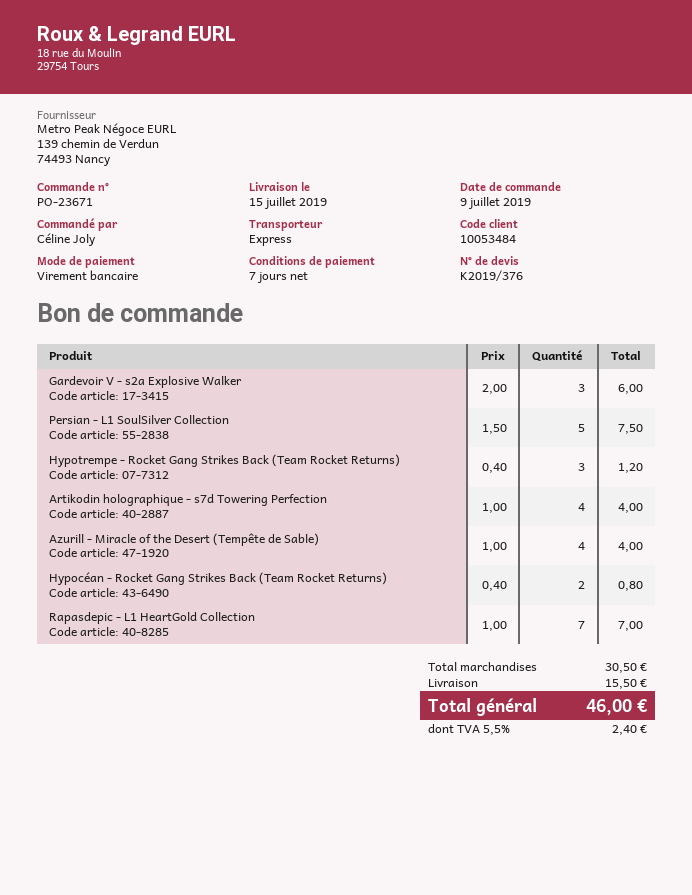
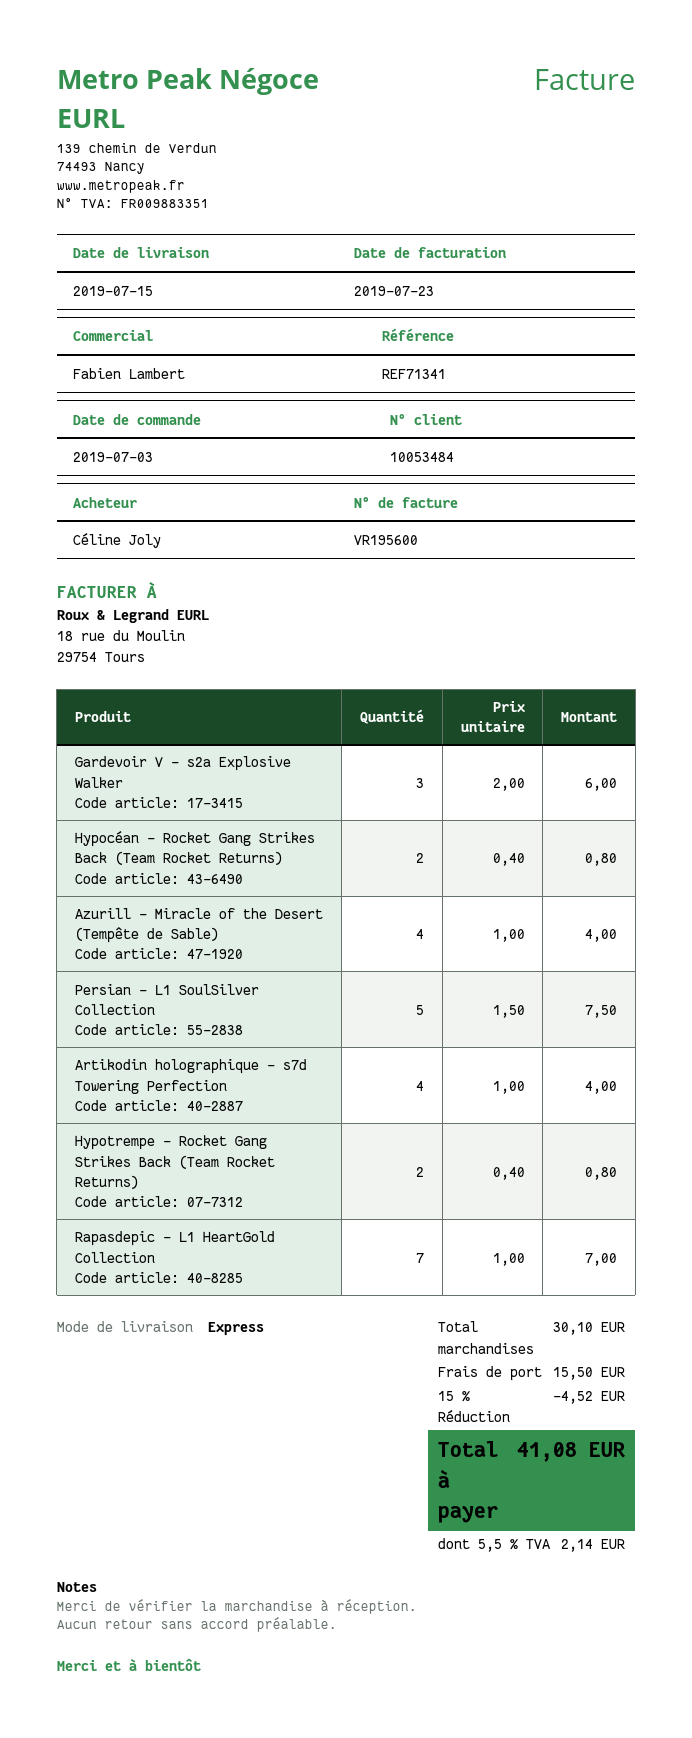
order date: 2019-07-09 -> 2019-07-03
Hypotrempe - Rocket Gang Strikes Back (Team Rocket Returns): 3 x 0.40 = 1.20 -> 2 x 0.40 = 0.80
subtotal: 30.50 -> 30.10
discount: none -> 15% = 4.52
tax: 5.5% = 2.40 -> 5.5% = 2.14
total: 46.00 -> 41.08

